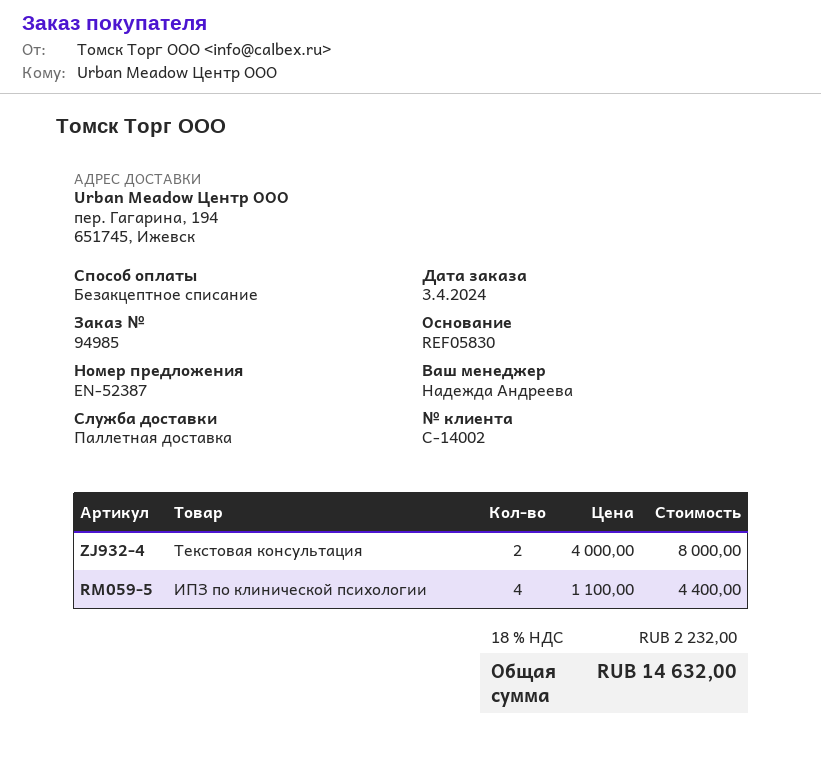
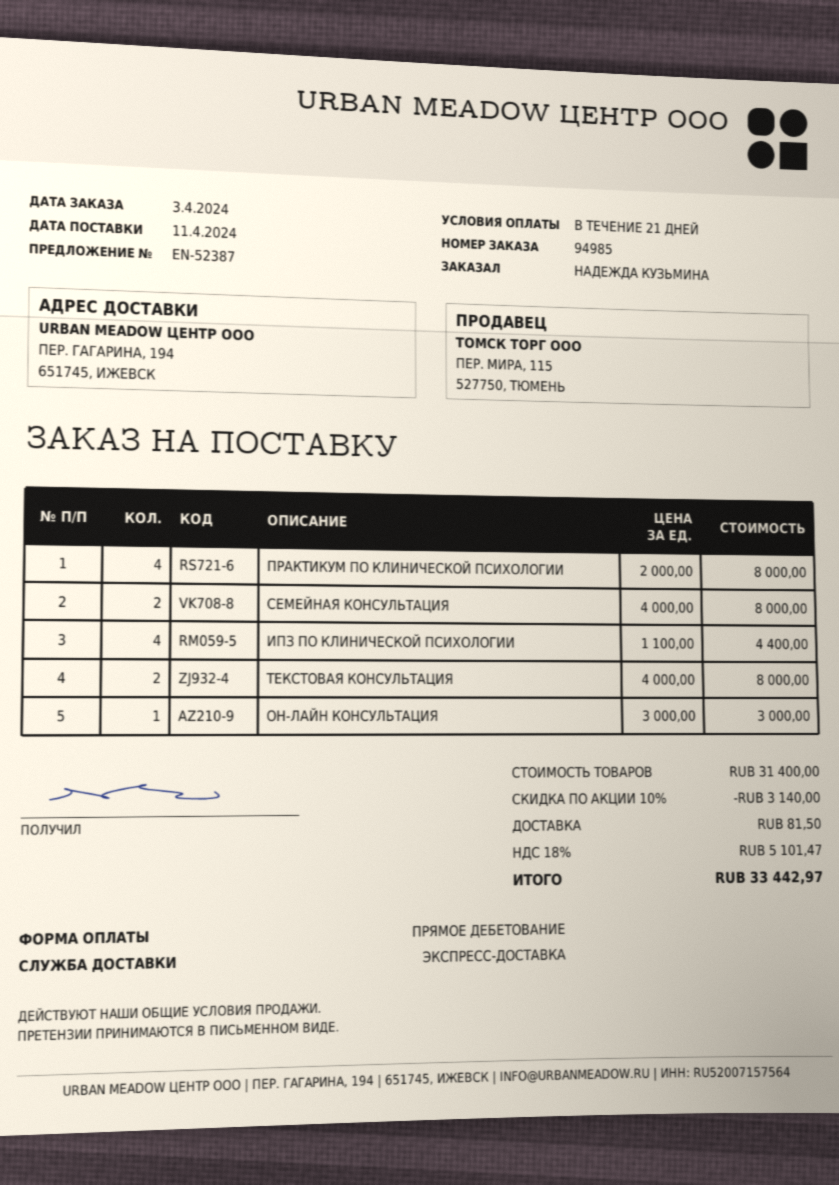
shipping method: pallet freight -> express
ПРАКТИКУМ ПО КЛИНИЧЕСКОЙ ПСИХОЛОГИИ: none -> 4 x 2000.00 = 8000.00
СЕМЕЙНАЯ КОНСУЛЬТАЦИЯ: none -> 2 x 4000.00 = 8000.00
ОН-ЛАЙН КОНСУЛЬТАЦИЯ: none -> 1 x 3000.00 = 3000.00
discount: none -> 10% = 3140.00
shipping: none -> 81.50
tax: 18% = 2232.00 -> 18% = 5101.47
total: 14632.00 -> 33442.97

